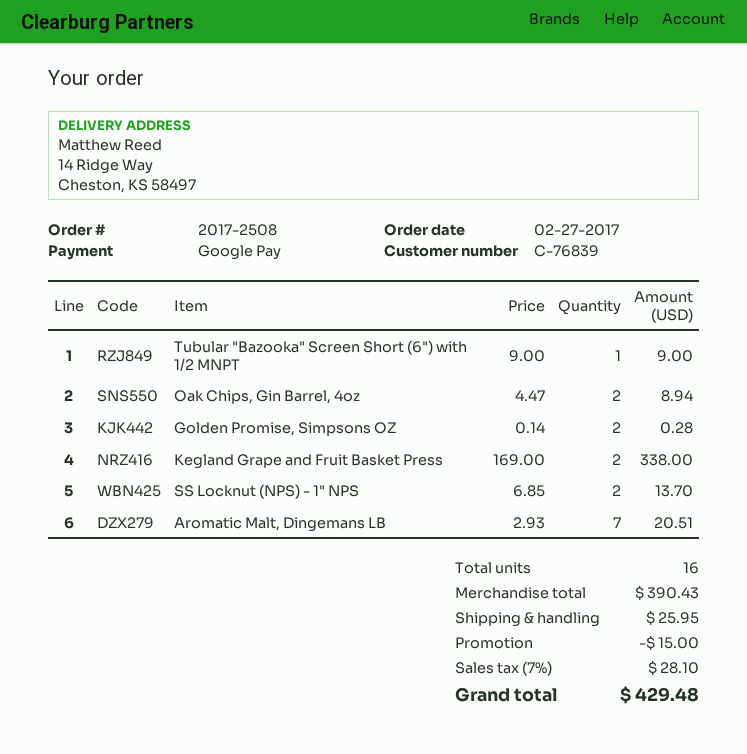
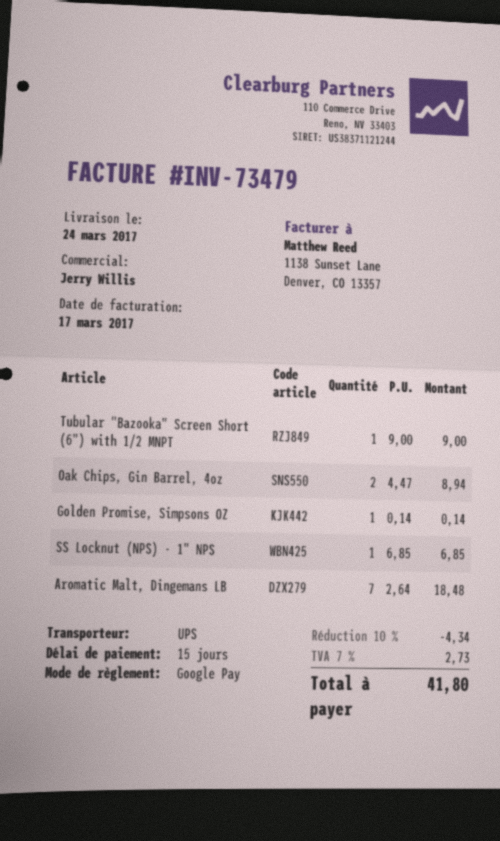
Golden Promise, Simpsons OZ: 2 x 0.14 = 0.28 -> 1 x 0.14 = 0.14
Kegland Grape and Fruit Basket Press: 2 x 169.00 = 338.00 -> none
SS Locknut (NPS) - 1" NPS: 2 x 6.85 = 13.70 -> 1 x 6.85 = 6.85
Aromatic Malt, Dingemans LB: 7 x 2.93 = 20.51 -> 7 x 2.64 = 18.48
discount: 15.00 -> 4.34
shipping: 25.95 -> none
tax: 7% = 28.10 -> 7% = 2.73
total: 429.48 -> 41.80

